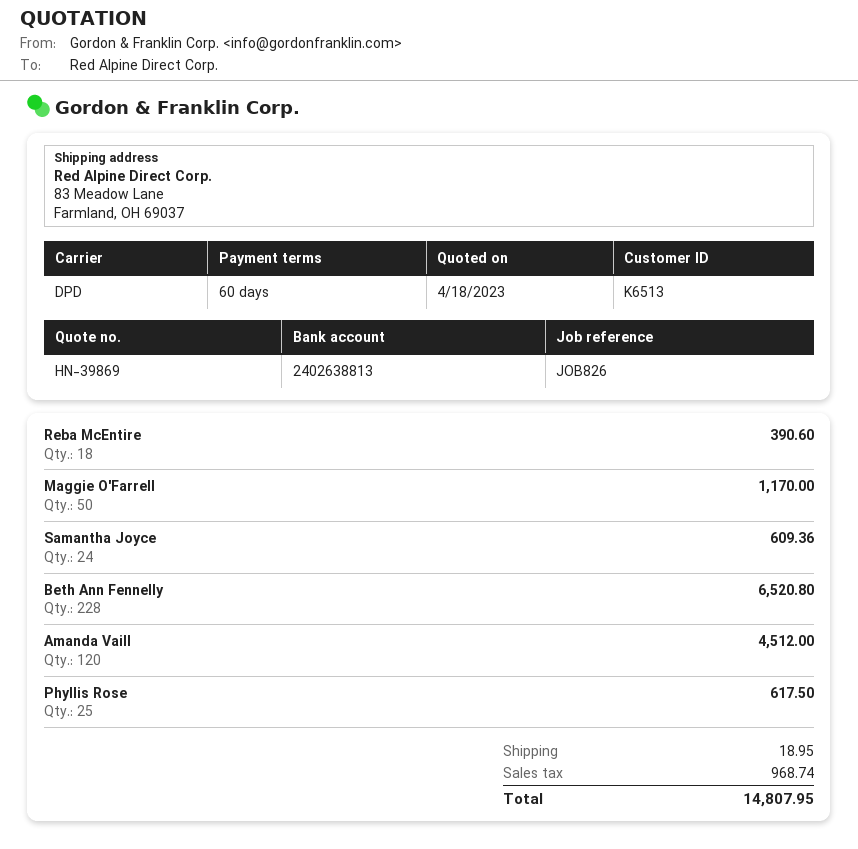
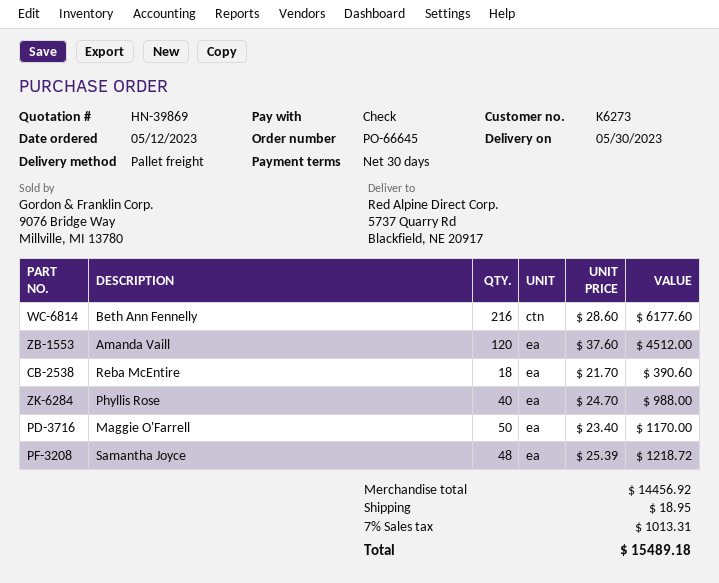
payment terms: 60 days -> 30 days
customer number: K6513 -> K6273
shipping method: DPD -> pallet freight
ship to: 83 Meadow Lane, Farmland, OH 69037 -> 5737 Quarry Rd, Blackfield, NE 20917
Samantha Joyce: 24 for 609.36 -> 48 for 1218.72
Beth Ann Fennelly: 228 for 6520.80 -> 216 for 6177.60
Phyllis Rose: 25 for 617.50 -> 40 for 988.00
tax: 968.74 -> 1013.31
total: 14807.95 -> 15489.18

